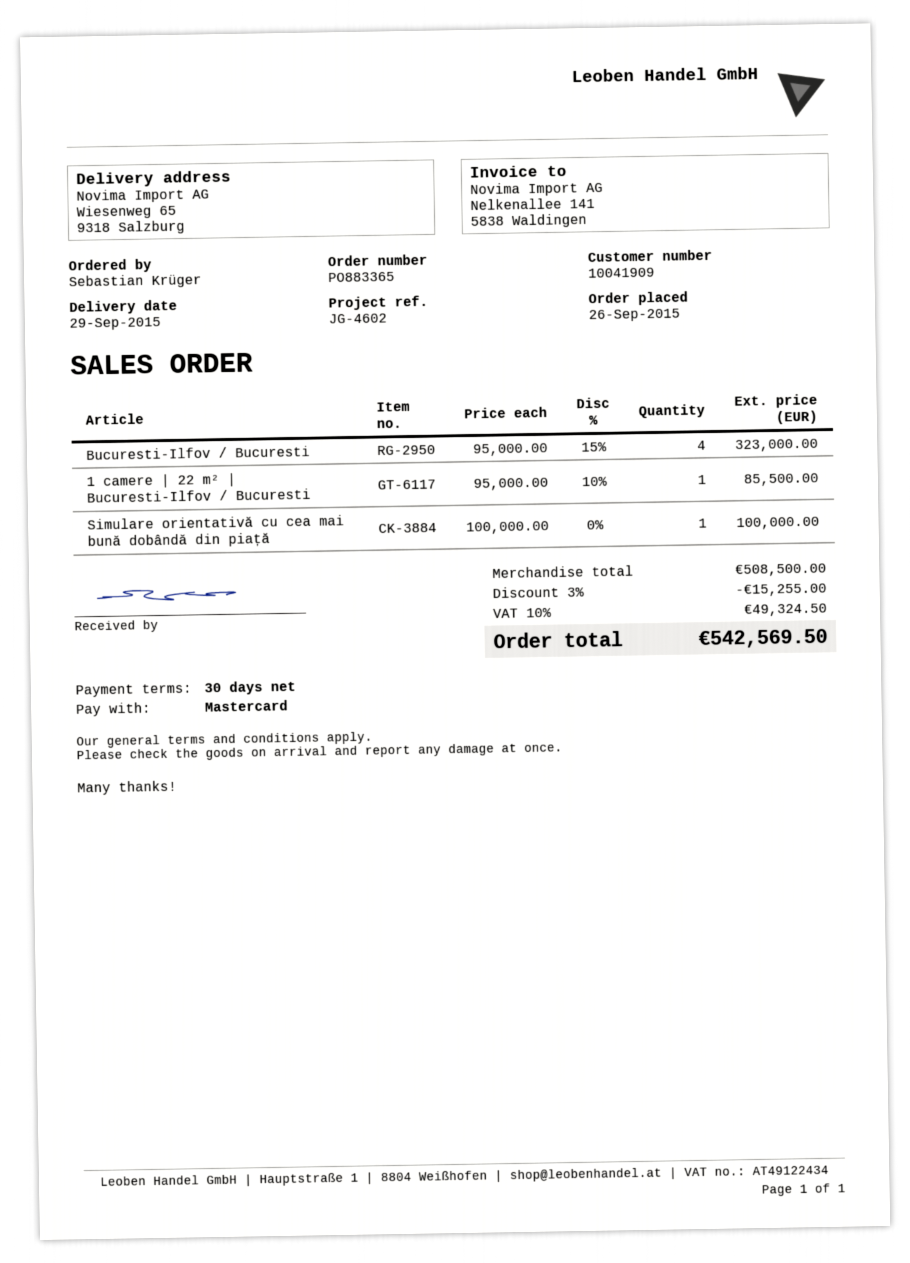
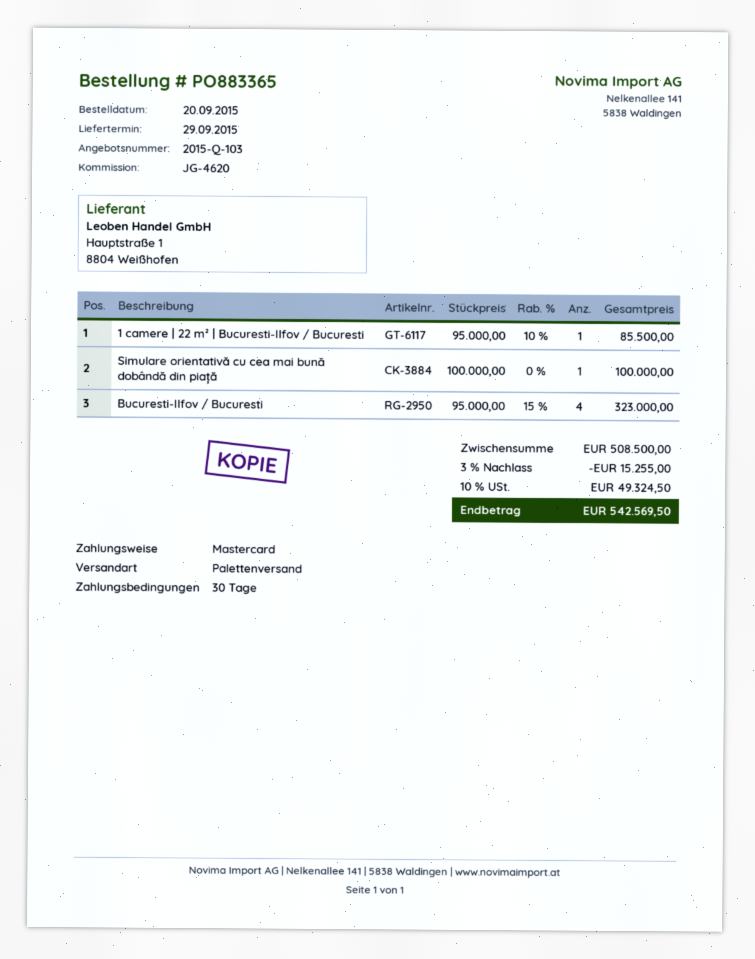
order date: 2015-09-26 -> 2015-09-20
reference: JG-4602 -> JG-4620

